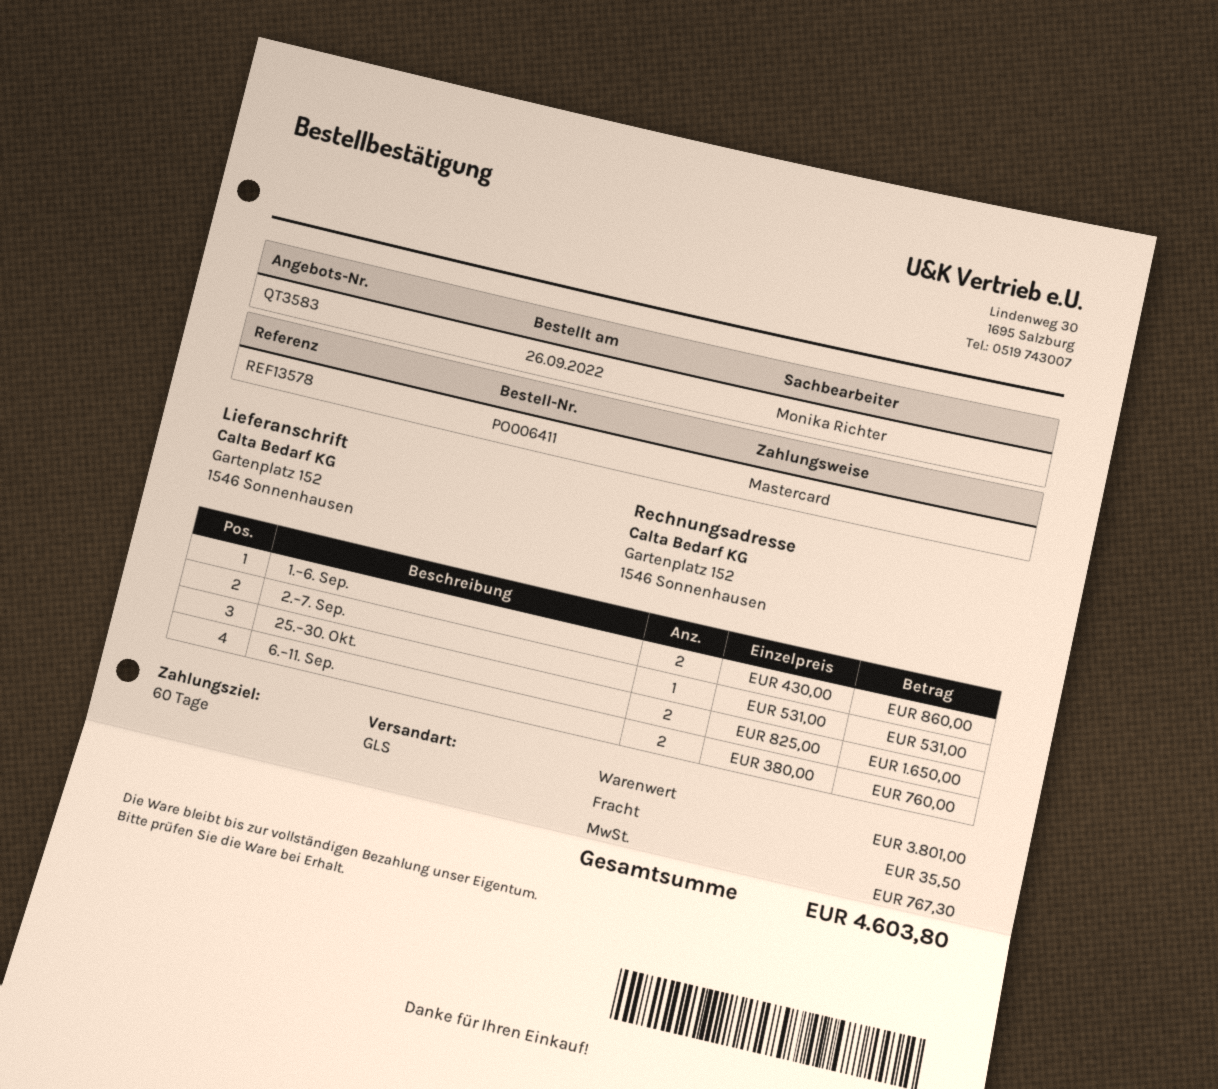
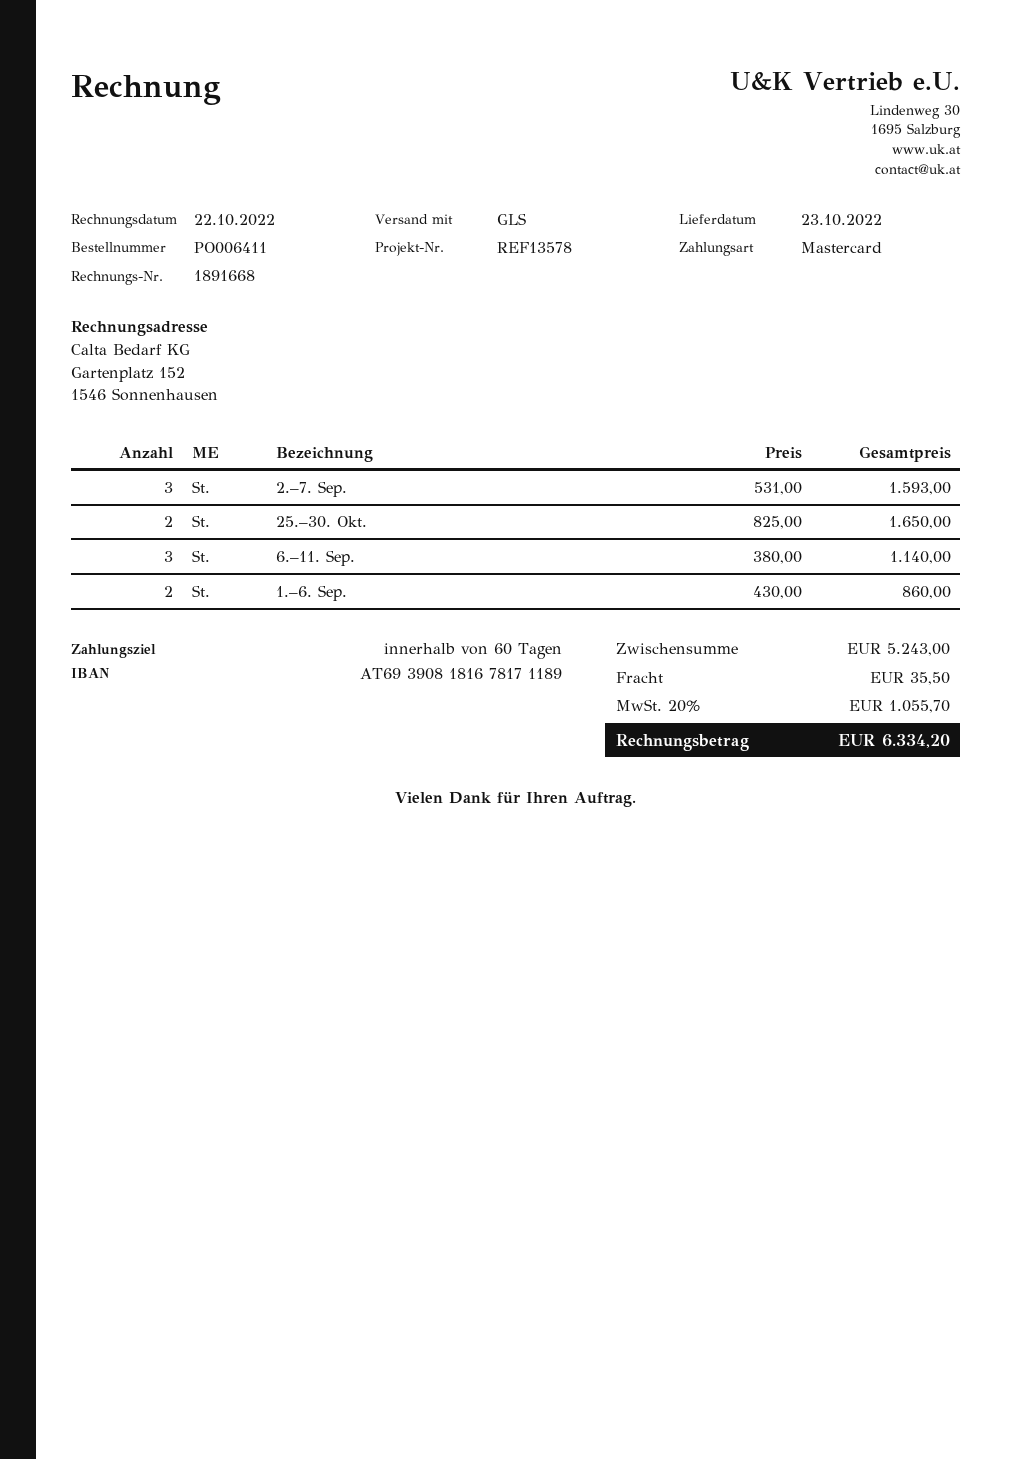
2.–7. Sep.: 1 x 531.00 = 531.00 -> 3 x 531.00 = 1593.00
6.–11. Sep.: 2 x 380.00 = 760.00 -> 3 x 380.00 = 1140.00
subtotal: 3801.00 -> 5243.00
tax: 767.30 -> 1055.70
total: 4603.80 -> 6334.20

